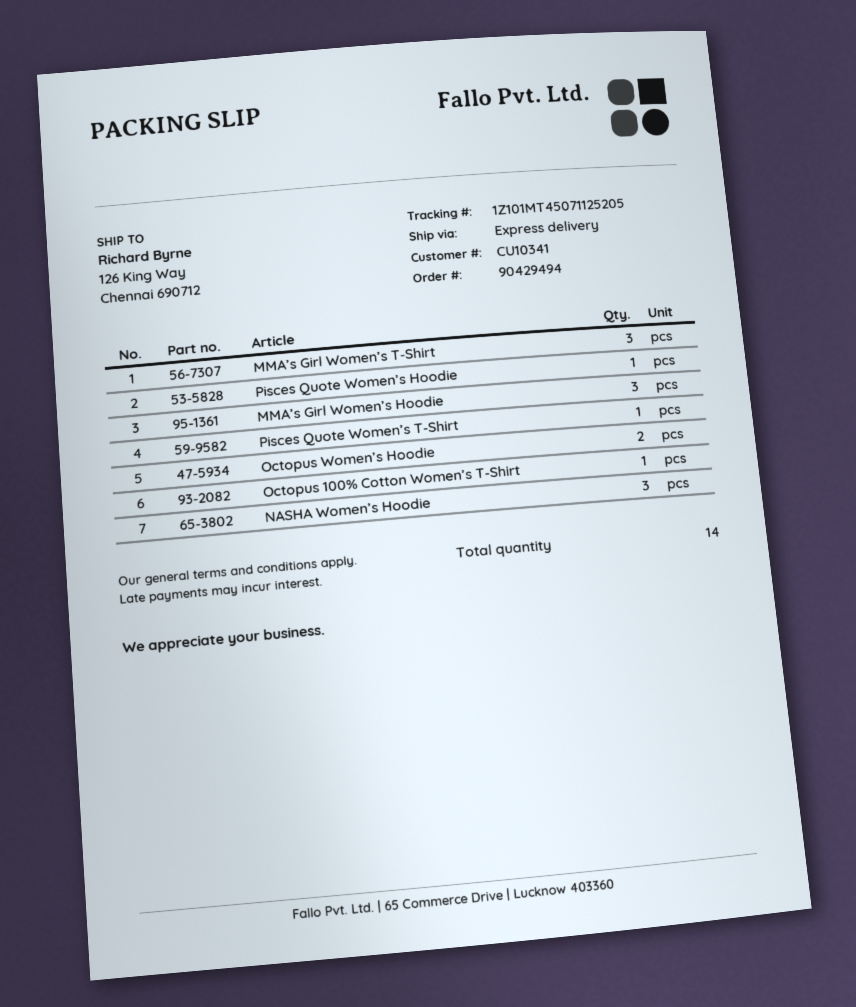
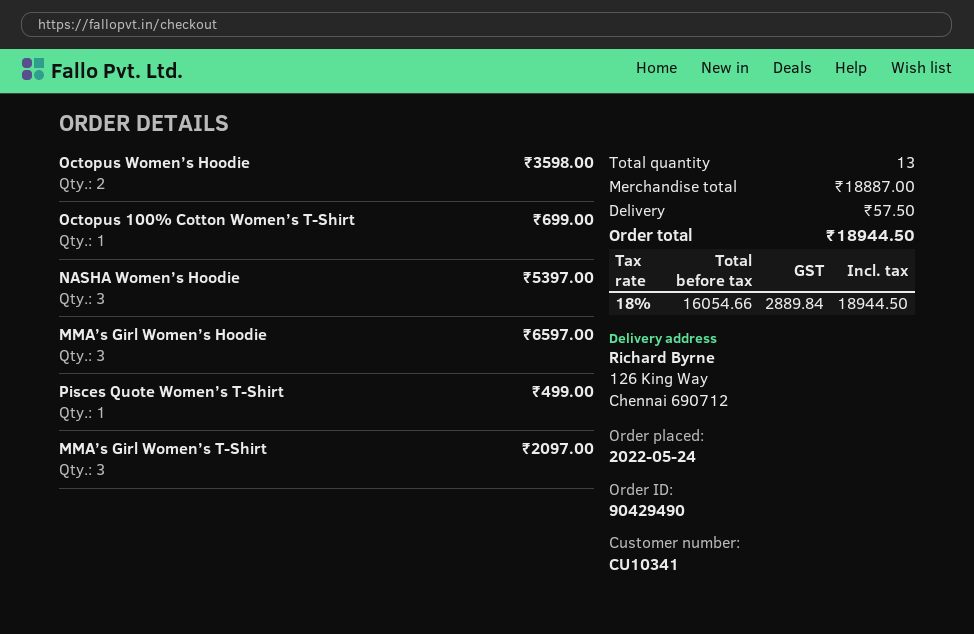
order number: 90429494 -> 90429490
Pisces Quote Women’s Hoodie: 1 -> none
total quantity: 14 -> 13

